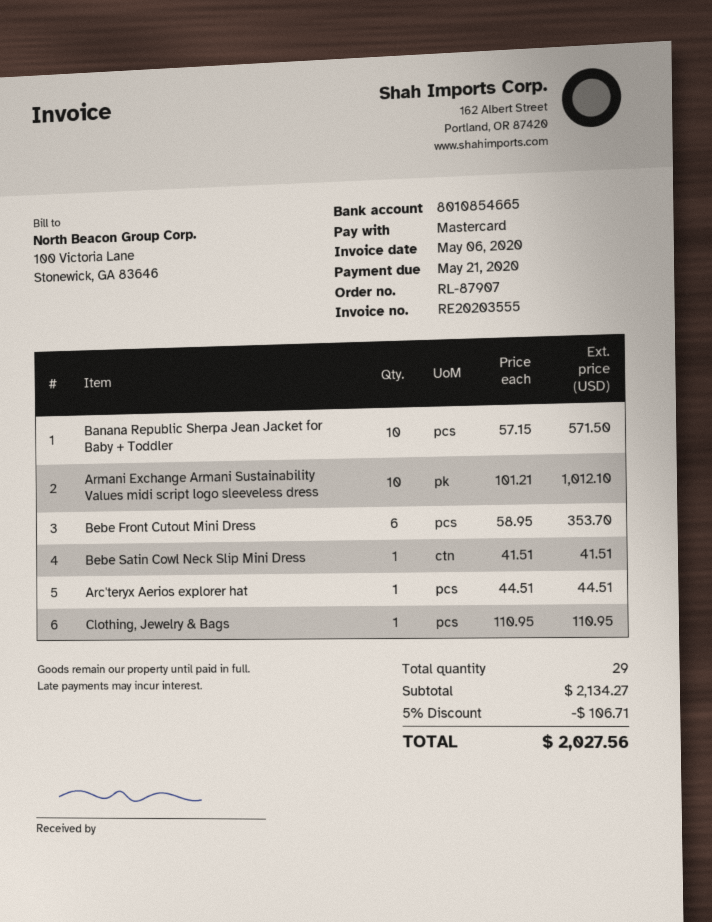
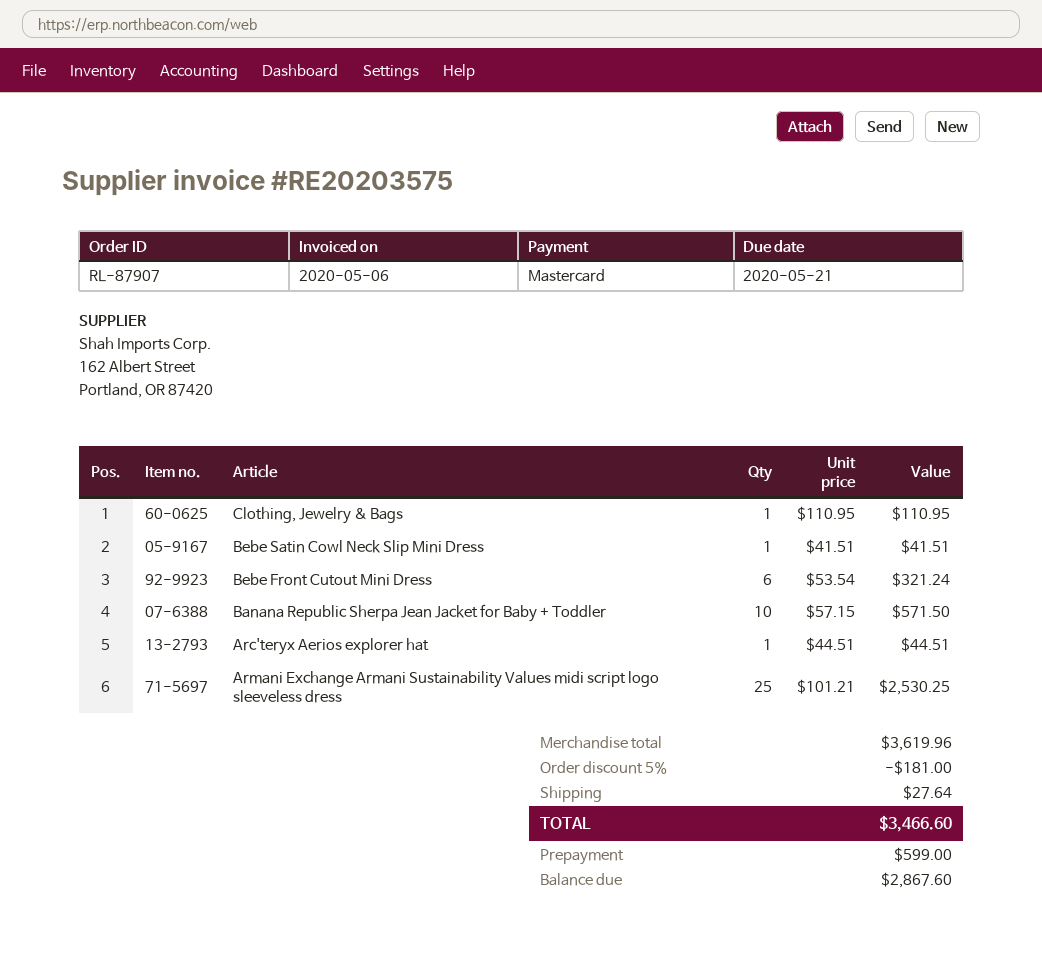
invoice number: RE20203555 -> RE20203575
Armani Exchange Armani Sustainability Values midi script logo sleeveless dress: 10 x 101.21 = 1012.10 -> 25 x 101.21 = 2530.25
Bebe Front Cutout Mini Dress: 6 x 58.95 = 353.70 -> 6 x 53.54 = 321.24
subtotal: 2134.27 -> 3619.96
discount: 5% = 106.71 -> 5% = 181.00
shipping: none -> 27.64
total: 2027.56 -> 3466.60

